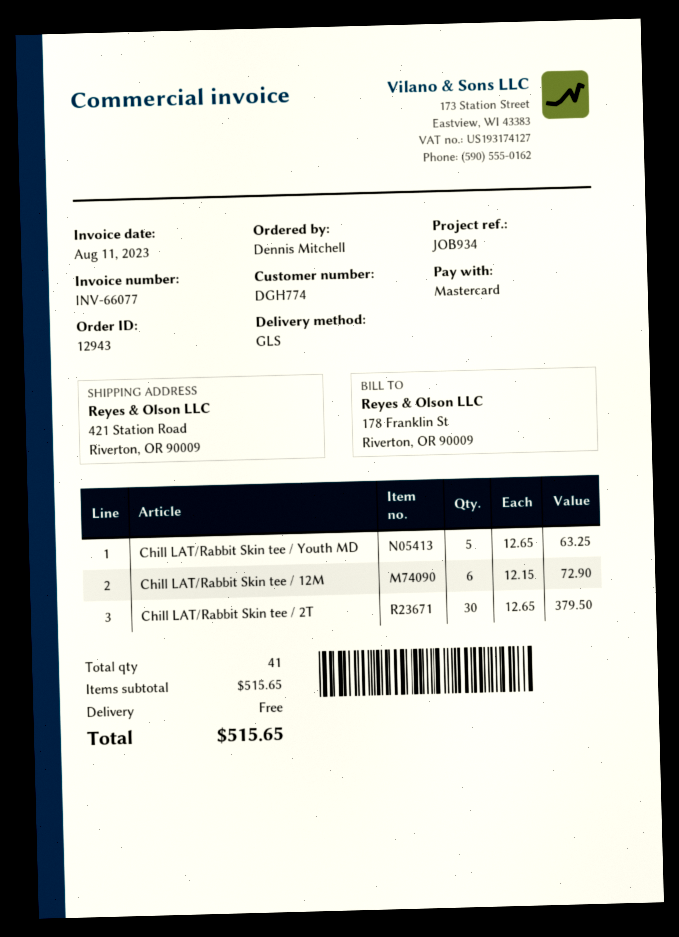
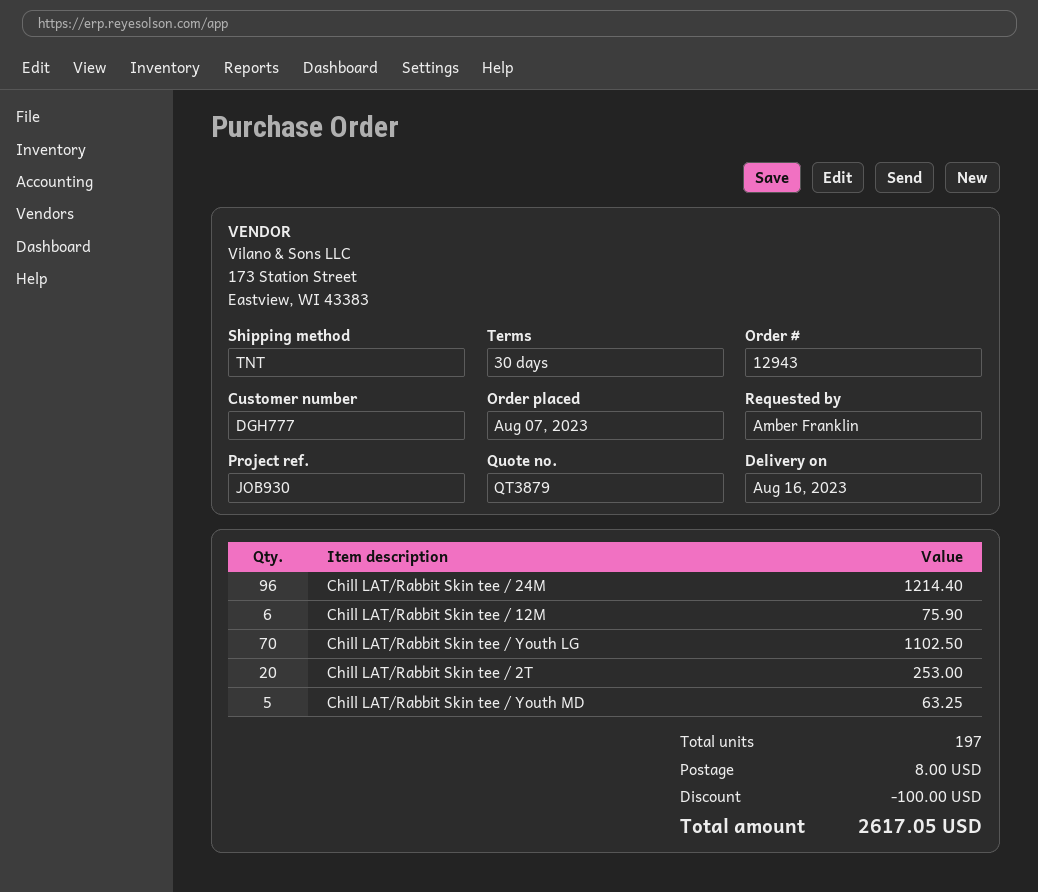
customer number: DGH774 -> DGH777
reference: JOB934 -> JOB930
ordered by: Dennis Mitchell -> Amber Franklin
shipping method: GLS -> TNT
Chill LAT/Rabbit Skin tee / 12M: 6 for 72.90 -> 6 for 75.90
Chill LAT/Rabbit Skin tee / 2T: 30 for 379.50 -> 20 for 253.00
Chill LAT/Rabbit Skin tee / 24M: none -> 96 for 1214.40
Chill LAT/Rabbit Skin tee / Youth LG: none -> 70 for 1102.50
total quantity: 41 -> 197
discount: none -> 100.00
shipping: 0.00 -> 8.00
total: 515.65 -> 2617.05

